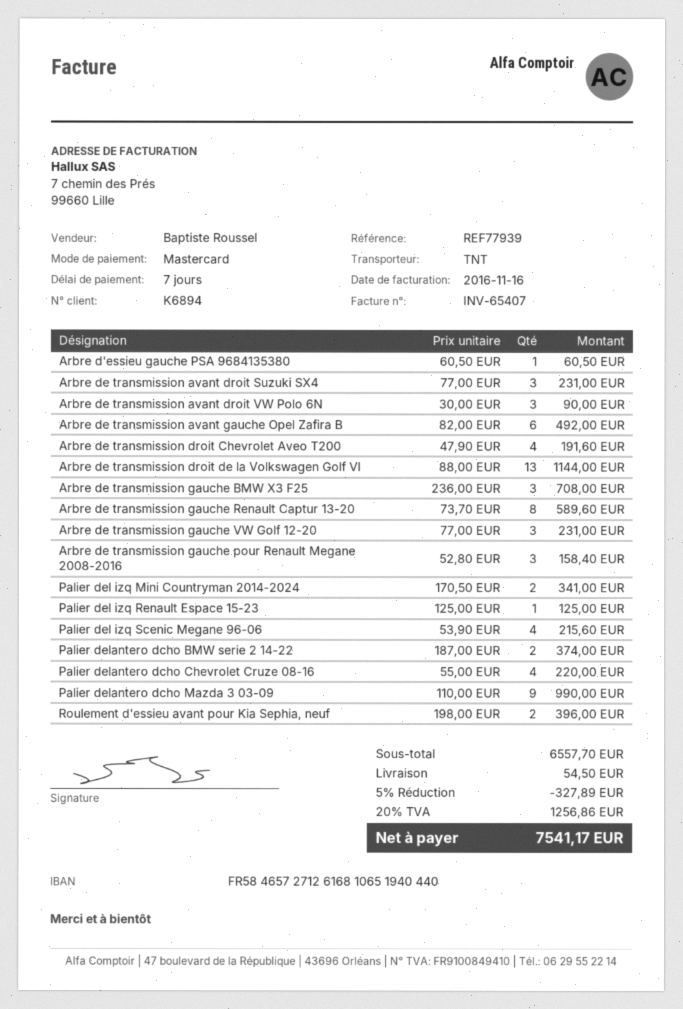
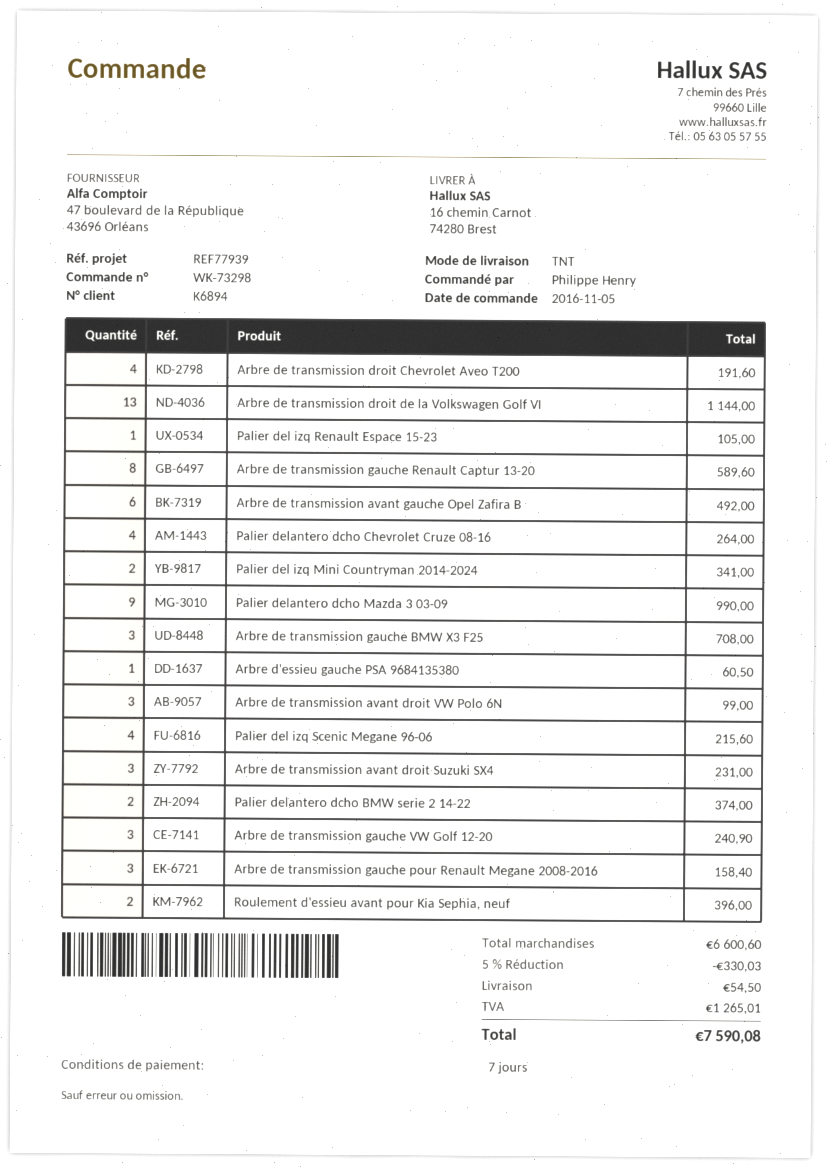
Arbre de transmission avant droit VW Polo 6N: 3 for 90.00 -> 3 for 99.00
Arbre de transmission gauche VW Golf 12-20: 3 for 231.00 -> 3 for 240.90
Palier del izq Renault Espace 15-23: 1 for 125.00 -> 1 for 105.00
Palier delantero dcho Chevrolet Cruze 08-16: 4 for 220.00 -> 4 for 264.00
subtotal: 6557.70 -> 6600.60
discount: 5% = 327.89 -> 5% = 330.03
tax: 1256.86 -> 1265.01
total: 7541.17 -> 7590.08

